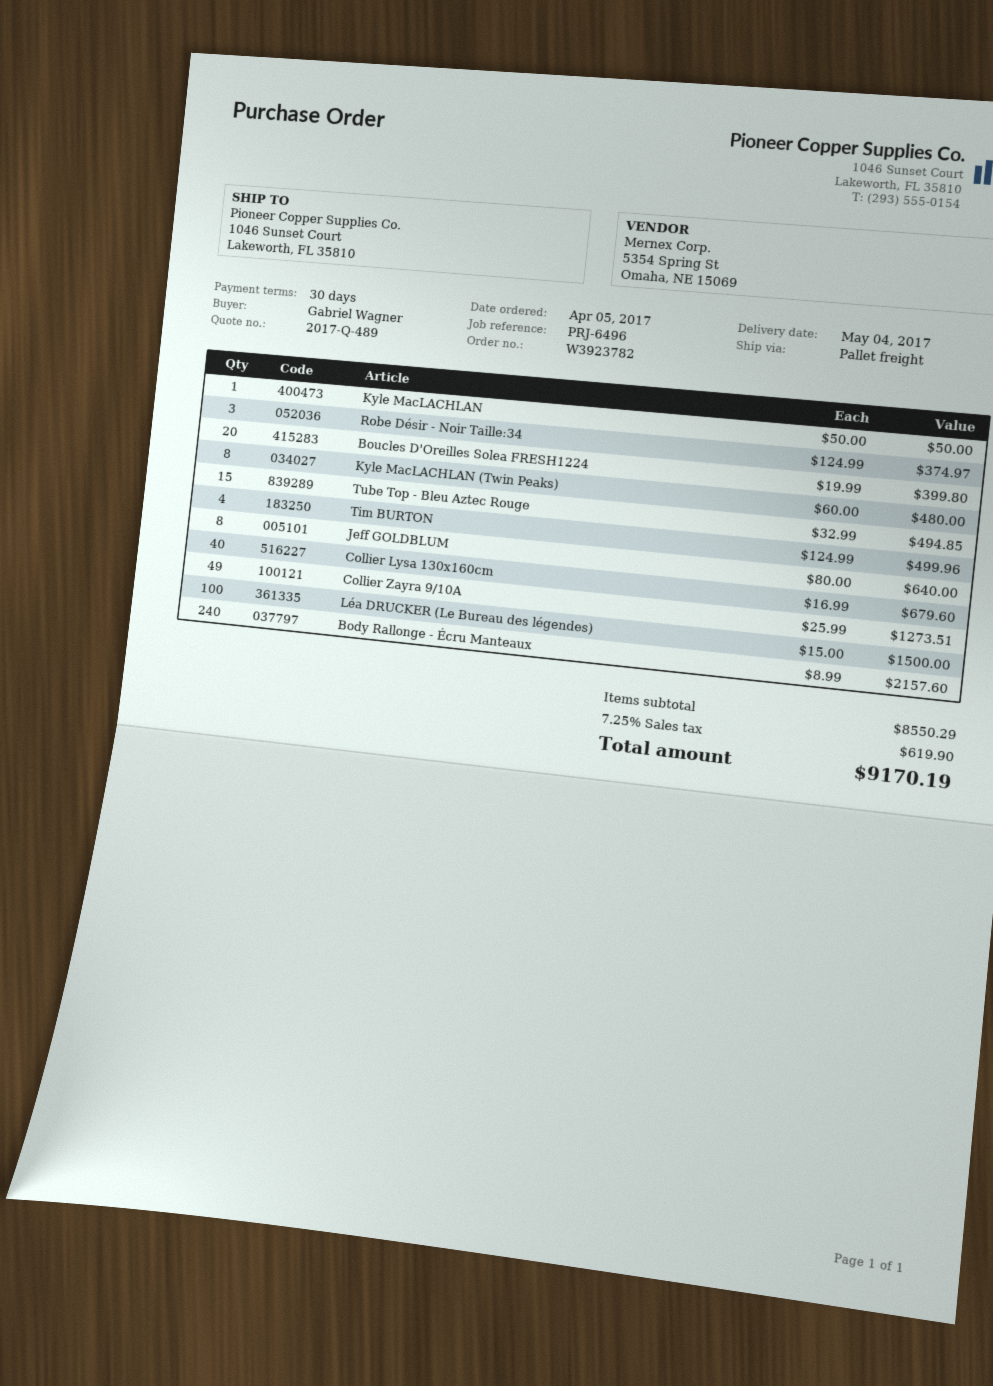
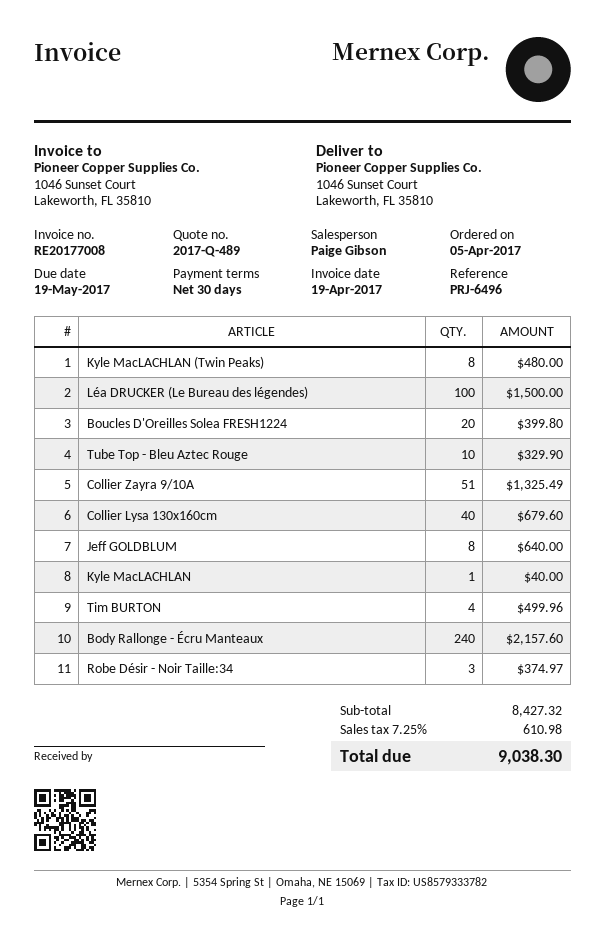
Kyle MacLACHLAN: 1 for 50.00 -> 1 for 40.00
Tube Top - Bleu Aztec Rouge: 15 for 494.85 -> 10 for 329.90
Collier Zayra 9/10A: 49 for 1273.51 -> 51 for 1325.49
subtotal: 8550.29 -> 8427.32
tax: 7.25% = 619.90 -> 7.25% = 610.98
total: 9170.19 -> 9038.30

